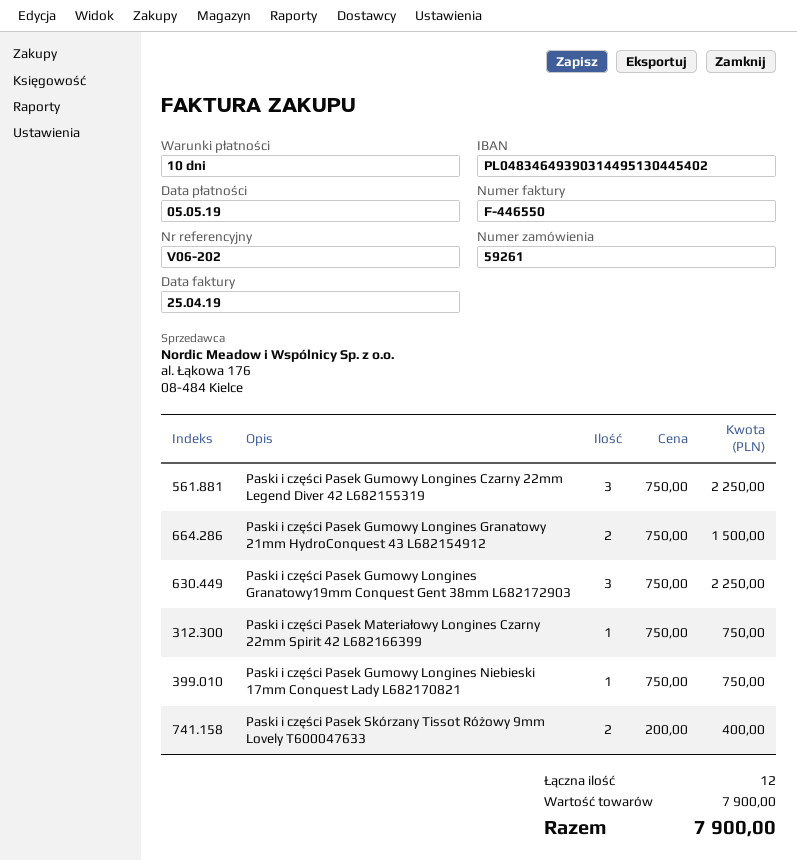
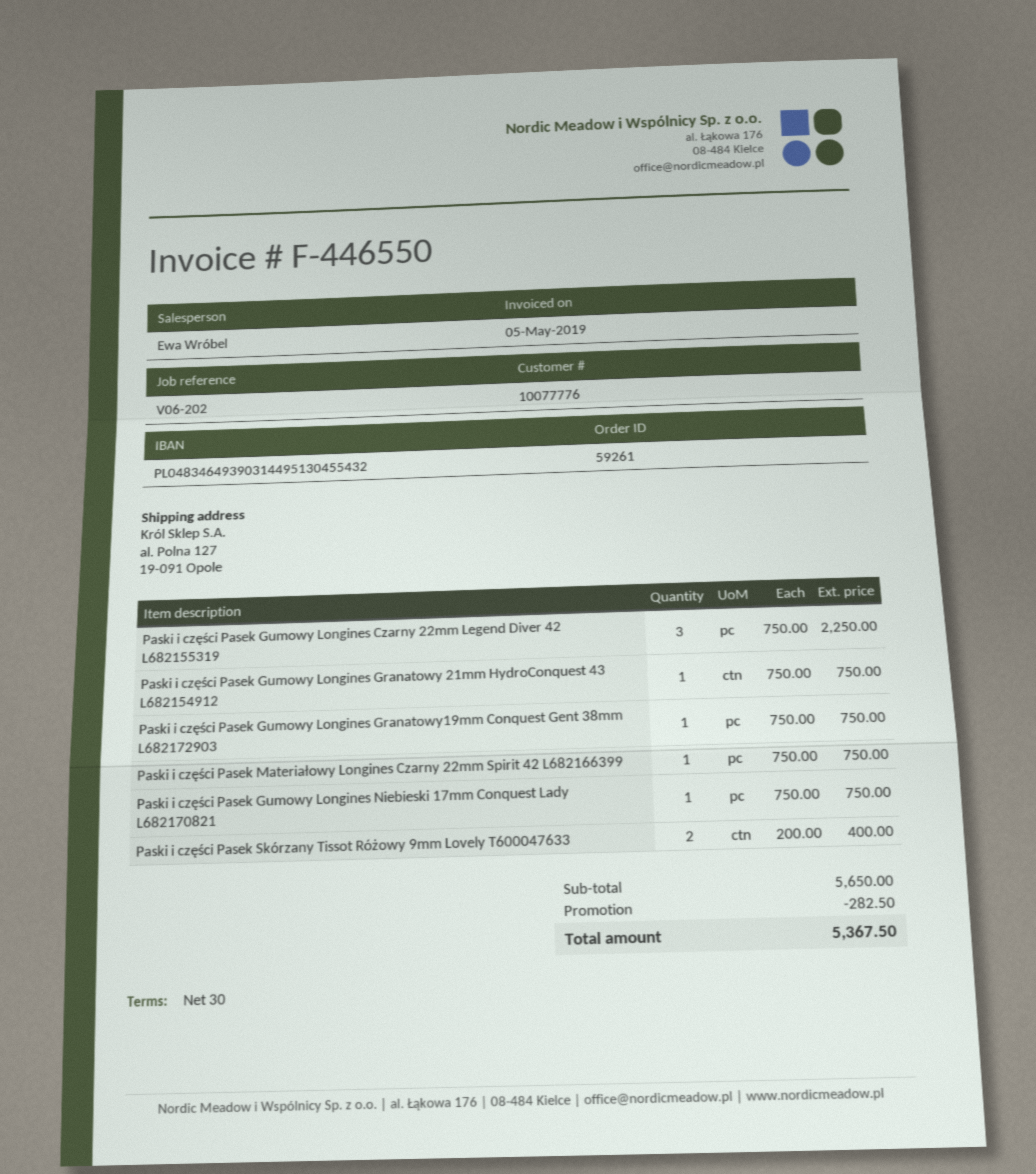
invoice date: 2019-04-25 -> 2019-05-05
payment terms: 10 days -> 30 days
bank account: PL04834649390314495130445402 -> PL04834649390314495130455432
Paski i części Pasek Gumowy Longines Granatowy 21mm HydroConquest 43 L682154912: 2 x 750.00 = 1500.00 -> 1 x 750.00 = 750.00
Paski i części Pasek Gumowy Longines Granatowy19mm Conquest Gent 38mm L682172903: 3 x 750.00 = 2250.00 -> 1 x 750.00 = 750.00
subtotal: 7900.00 -> 5650.00
discount: none -> 282.50
total: 7900.00 -> 5367.50

